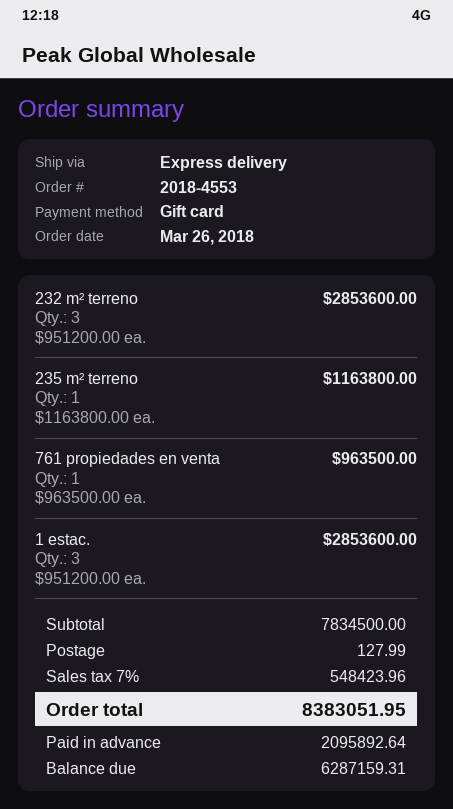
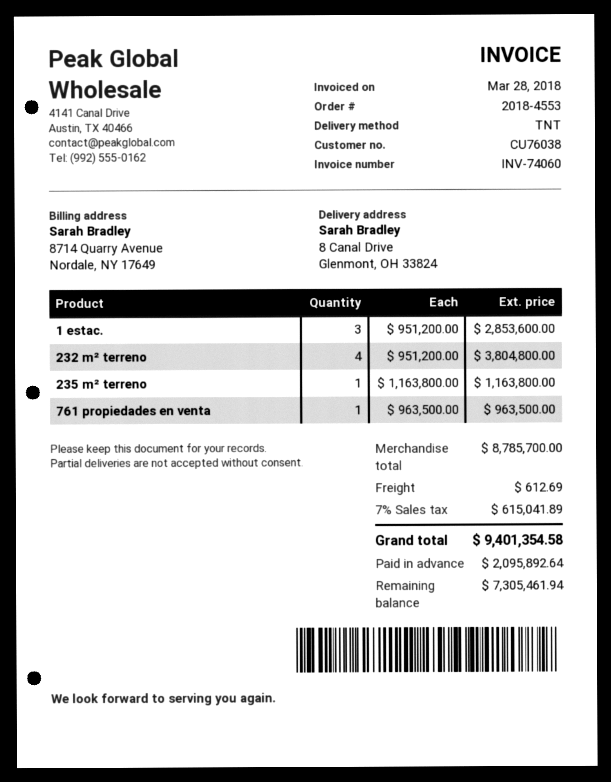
shipping method: express -> TNT
232 m² terreno: 3 x 951200.00 = 2853600.00 -> 4 x 951200.00 = 3804800.00
subtotal: 7834500.00 -> 8785700.00
shipping: 127.99 -> 612.69
tax: 7% = 548423.96 -> 7% = 615041.89
total: 8383051.95 -> 9401354.58
balance: 6287159.31 -> 7305461.94

